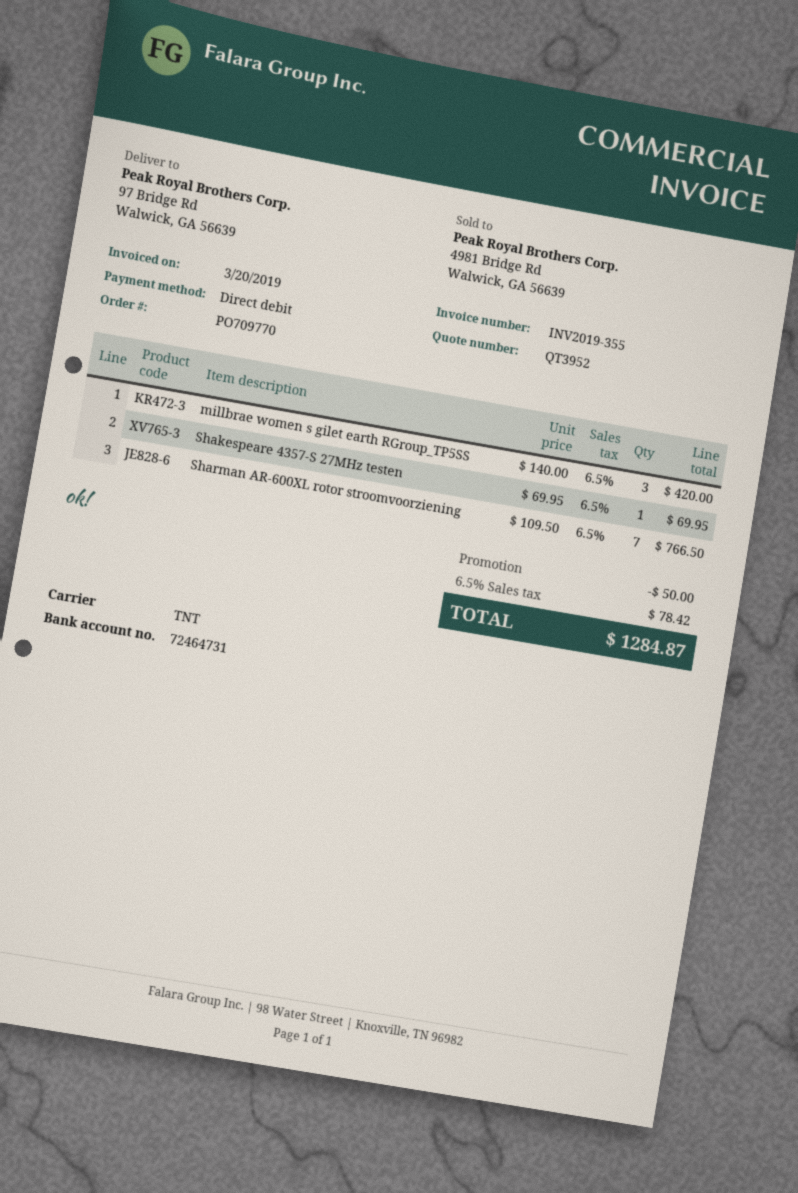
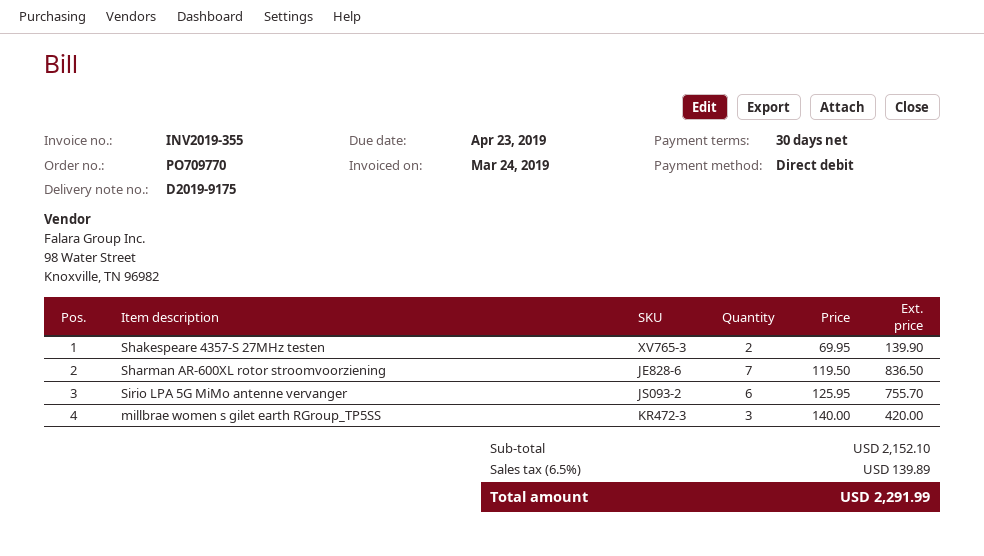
invoice date: 2019-03-20 -> 2019-03-24
Shakespeare 4357-S 27MHz testen: 1 x 69.95 = 69.95 -> 2 x 69.95 = 139.90
Sharman AR-600XL rotor stroomvoorziening: 7 x 109.50 = 766.50 -> 7 x 119.50 = 836.50
Sirio LPA 5G MiMo antenne vervanger: none -> 6 x 125.95 = 755.70
discount: 50.00 -> none
tax: 6.5% = 78.42 -> 6.5% = 139.89
total: 1284.87 -> 2291.99

